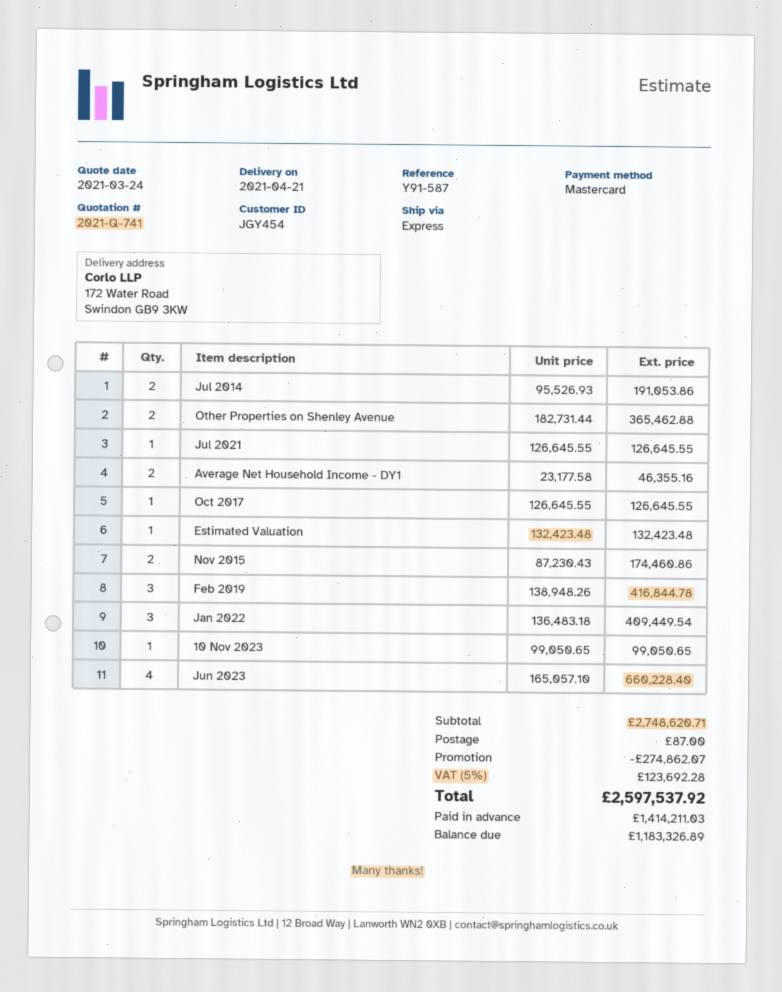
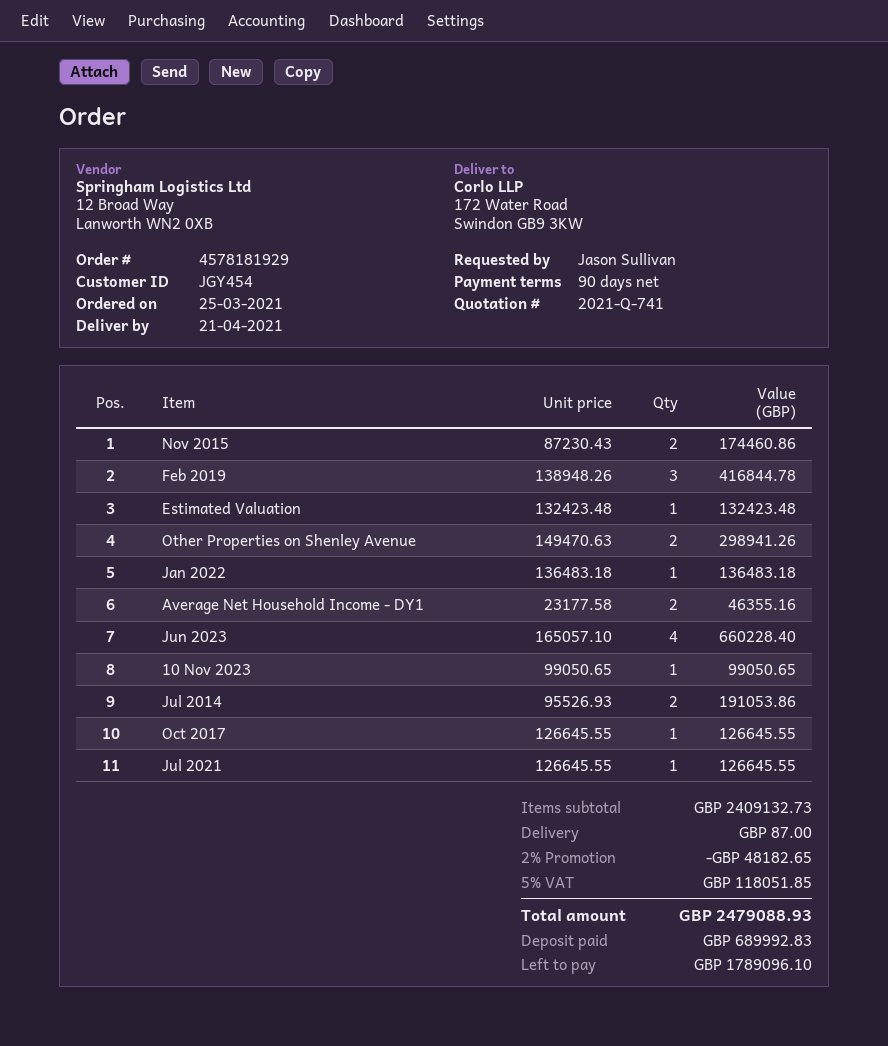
Other Properties on Shenley Avenue: 2 x 182731.44 = 365462.88 -> 2 x 149470.63 = 298941.26
Jan 2022: 3 x 136483.18 = 409449.54 -> 1 x 136483.18 = 136483.18
subtotal: 2748620.71 -> 2409132.73
discount: 274862.07 -> 48182.65
tax: 5% = 123692.28 -> 5% = 118051.85
total: 2597537.92 -> 2479088.93
deposit: 1414211.03 -> 689992.83
balance: 1183326.89 -> 1789096.10

